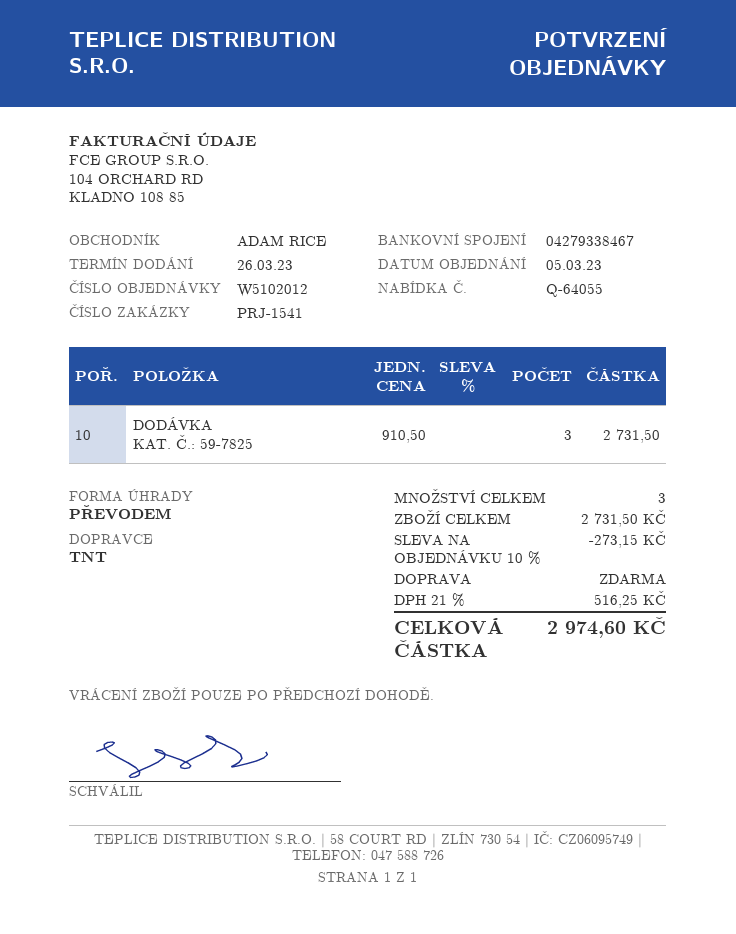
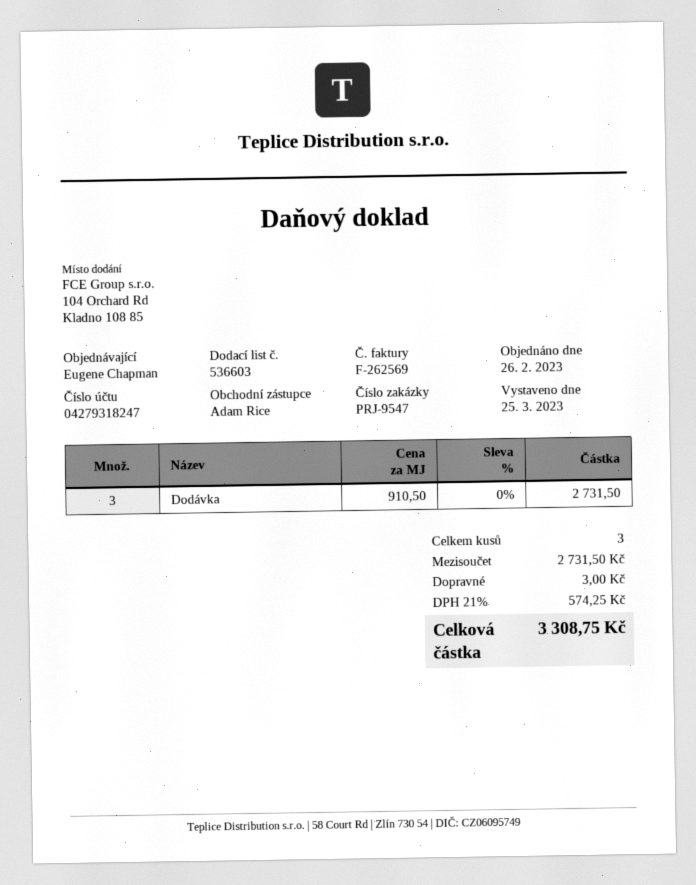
order date: 2023-03-05 -> 2023-02-26
reference: PRJ-1541 -> PRJ-9547
bank account: 04279338467 -> 04279318247
discount: 10% = 273.15 -> none
shipping: 0.00 -> 3.00
tax: 21% = 516.25 -> 21% = 574.25
total: 2974.60 -> 3308.75

